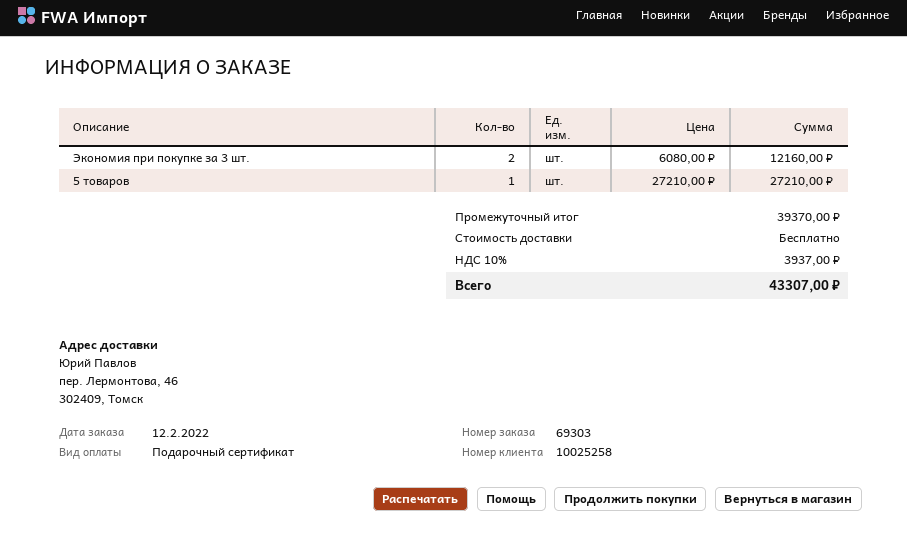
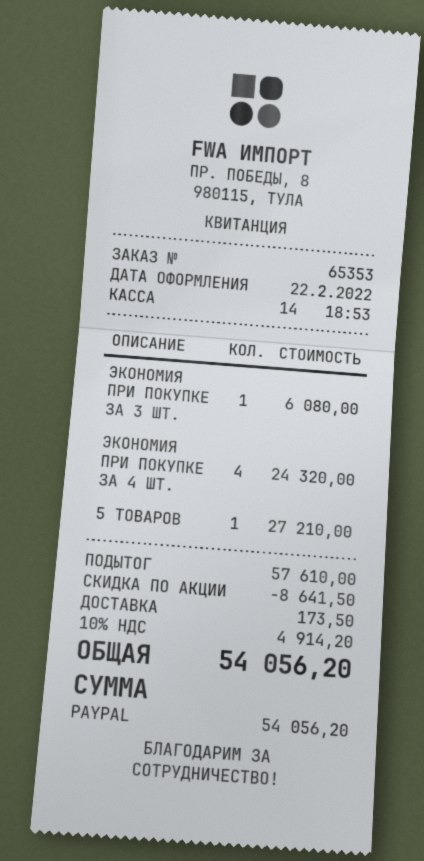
order number: 69303 -> 65353
order date: 2022-02-12 -> 2022-02-22
payment method: gift card -> PayPal
Экономия при покупке за 3 шт.: 2 for 12160.00 -> 1 for 6080.00
ЭКОНОМИЯ ПРИ ПОКУПКЕ ЗА 4 ШТ.: none -> 4 for 24320.00
subtotal: 39370.00 -> 57610.00
discount: none -> 8641.50
shipping: 0.00 -> 173.50
tax: 10% = 3937.00 -> 10% = 4914.20
total: 43307.00 -> 54056.20

